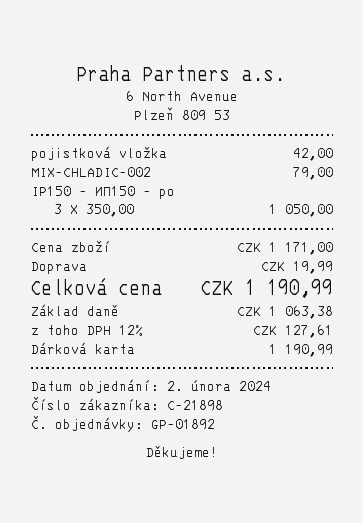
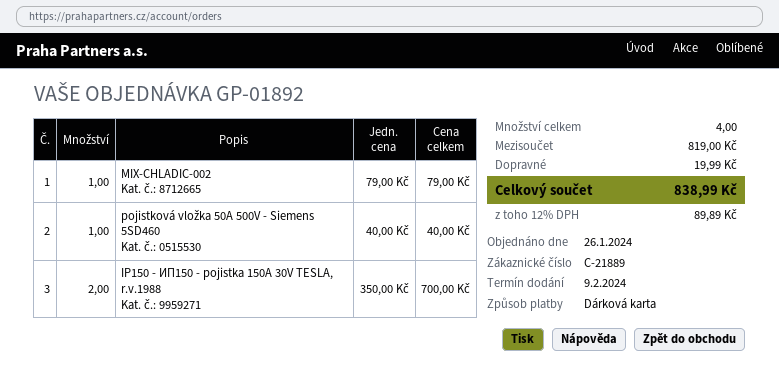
order date: 2024-02-02 -> 2024-01-26
customer number: C-21898 -> C-21889
pojistková vložka: 1 x 42.00 = 42.00 -> 1 x 40.00 = 40.00
IP150 - ИП150 - po: 3 x 350.00 = 1050.00 -> 2 x 350.00 = 700.00
subtotal: 1171.00 -> 819.00
tax: 12% = 127.61 -> 12% = 89.89
total: 1190.99 -> 838.99

